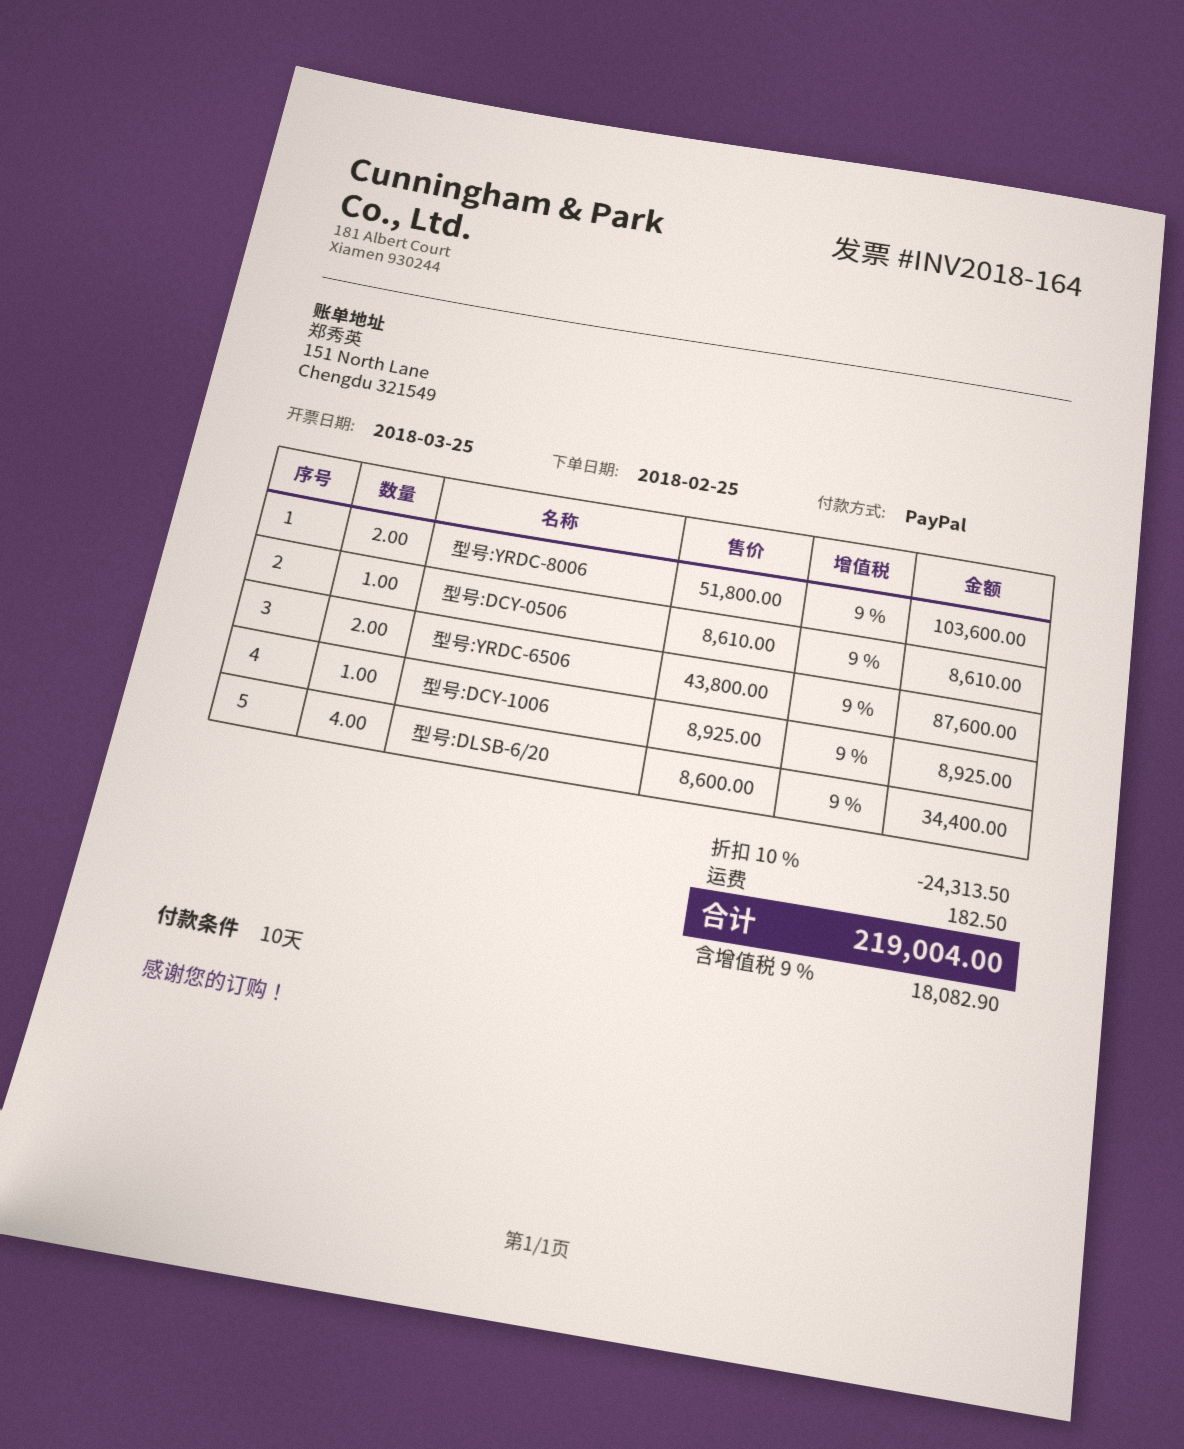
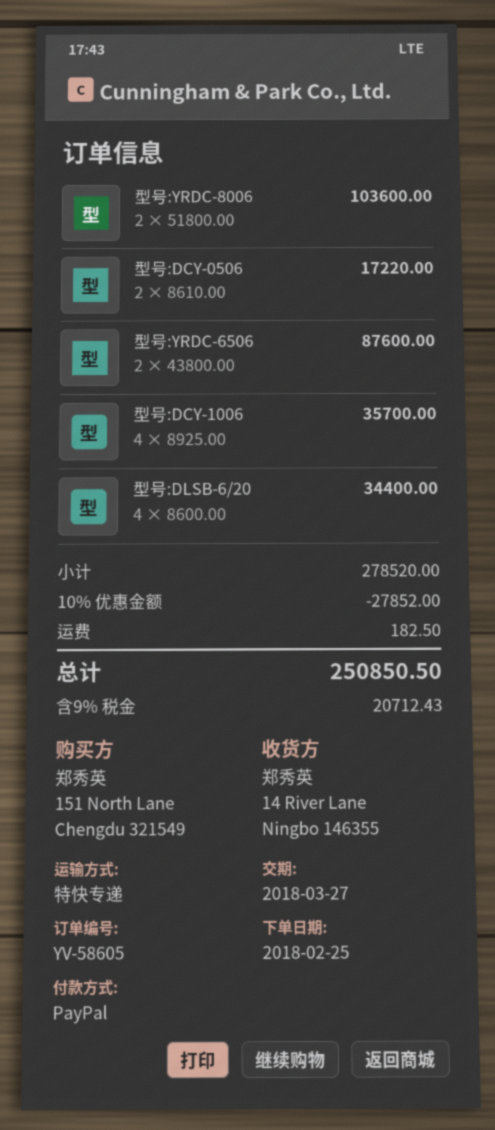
型号:DCY-0506: 1 x 8610.00 = 8610.00 -> 2 x 8610.00 = 17220.00
型号:DCY-1006: 1 x 8925.00 = 8925.00 -> 4 x 8925.00 = 35700.00
discount: 10% = 24313.50 -> 10% = 27852.00
tax: 9% = 18082.90 -> 9% = 20712.43
total: 219004.00 -> 250850.50

